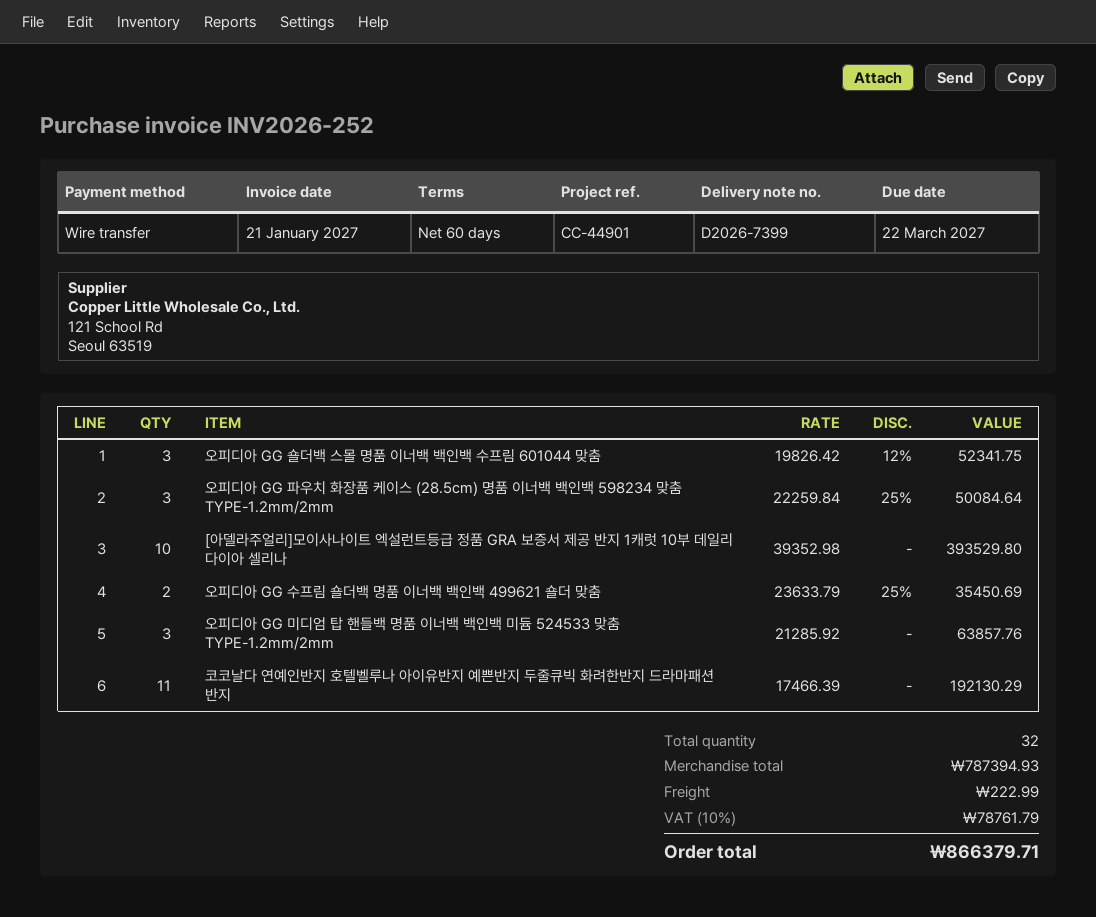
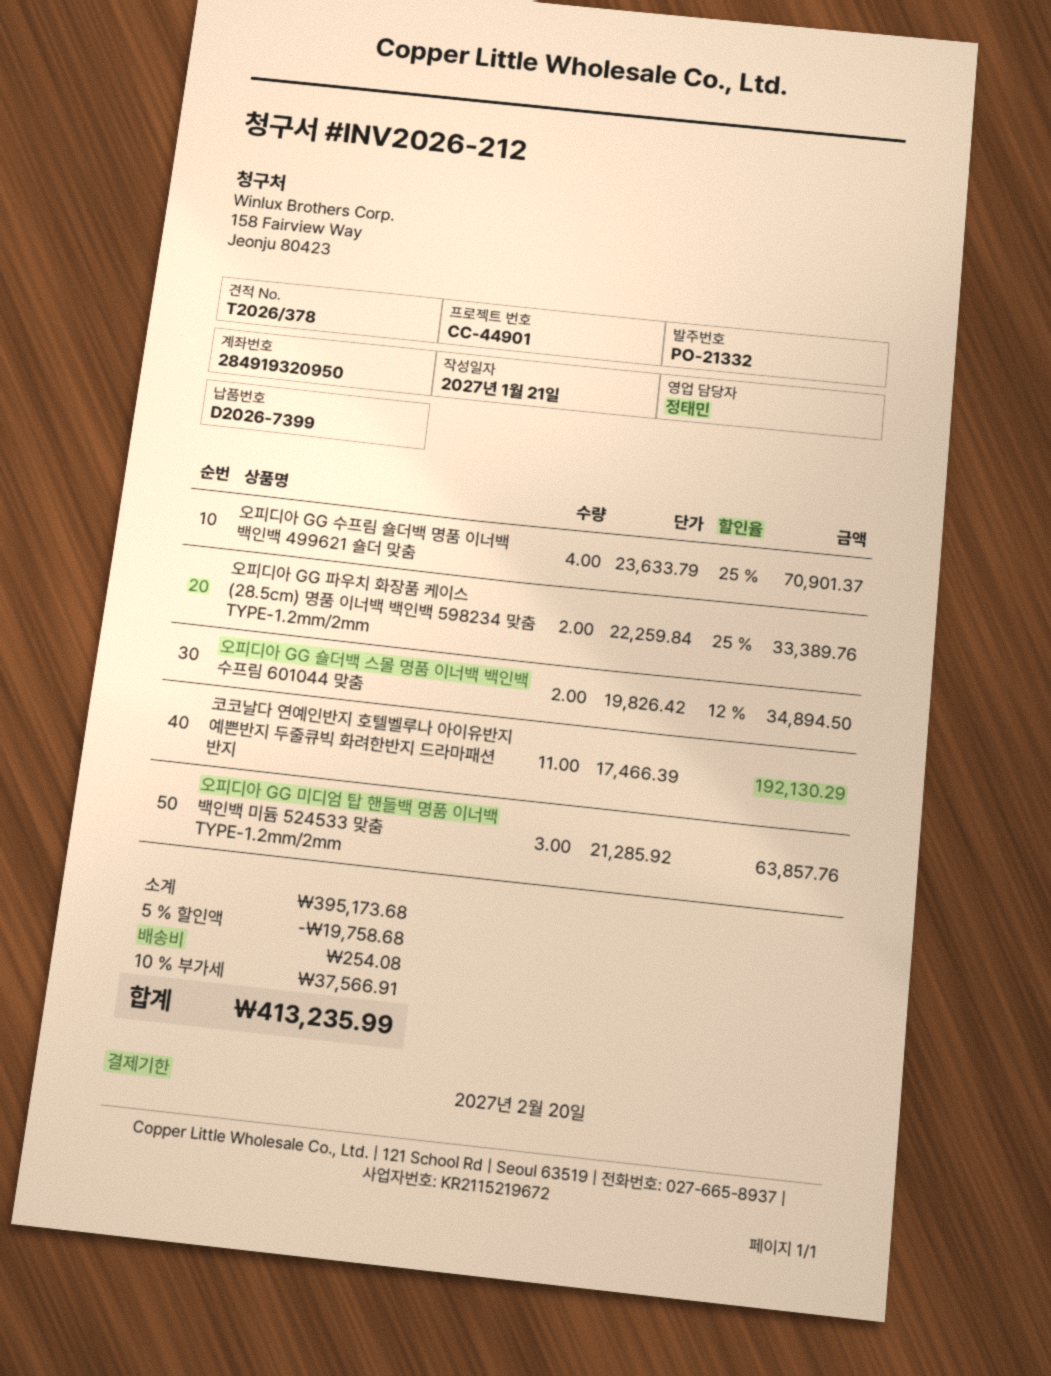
invoice number: INV2026-252 -> INV2026-212
due date: 2027-03-22 -> 2027-02-20
오피디아 GG 숄더백 스몰 명품 이너백 백인백 수프림 601044 맞춤: 3 x 19826.42 - 12% = 52341.75 -> 2 x 19826.42 - 12% = 34894.50
오피디아 GG 파우치 화장품 케이스 (28.5cm) 명품 이너백 백인백 598234 맞춤 TYPE-1.2mm/2mm: 3 x 22259.84 - 25% = 50084.64 -> 2 x 22259.84 - 25% = 33389.76
[아델라주얼리]모이사나이트 엑설런트등급 정품 GRA 보증서 제공 반지 1캐럿 10부 데일리 다이아 셀리나: 10 x 39352.98 = 393529.80 -> none
오피디아 GG 수프림 숄더백 명품 이너백 백인백 499621 숄더 맞춤: 2 x 23633.79 - 25% = 35450.69 -> 4 x 23633.79 - 25% = 70901.37
subtotal: 787394.93 -> 395173.68
discount: none -> 5% = 19758.68
shipping: 222.99 -> 254.08
tax: 10% = 78761.79 -> 10% = 37566.91
total: 866379.71 -> 413235.99

